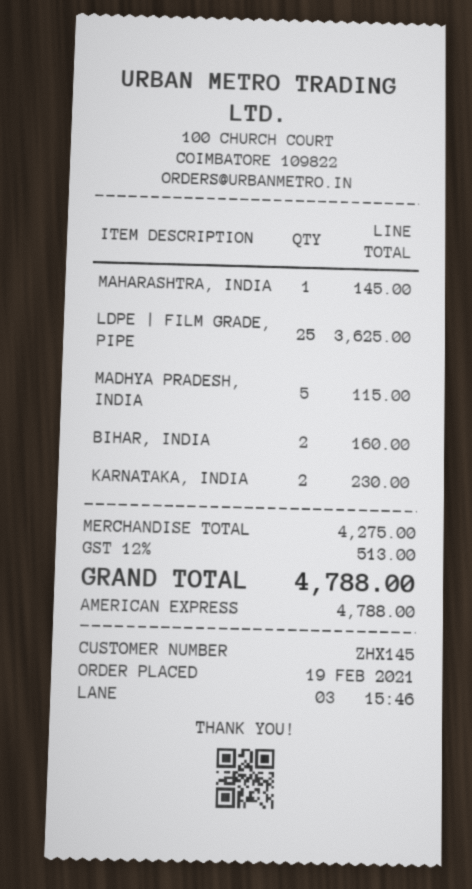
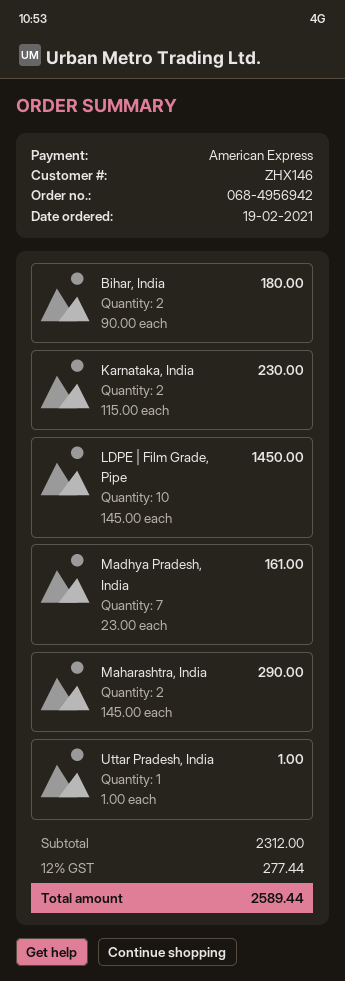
customer number: ZHX145 -> ZHX146
MAHARASHTRA, INDIA: 1 for 145.00 -> 2 for 290.00
LDPE | FILM GRADE, PIPE: 25 for 3625.00 -> 10 for 1450.00
MADHYA PRADESH, INDIA: 5 for 115.00 -> 7 for 161.00
BIHAR, INDIA: 2 for 160.00 -> 2 for 180.00
Uttar Pradesh, India: none -> 1 for 1.00
subtotal: 4275.00 -> 2312.00
tax: 12% = 513.00 -> 12% = 277.44
total: 4788.00 -> 2589.44

